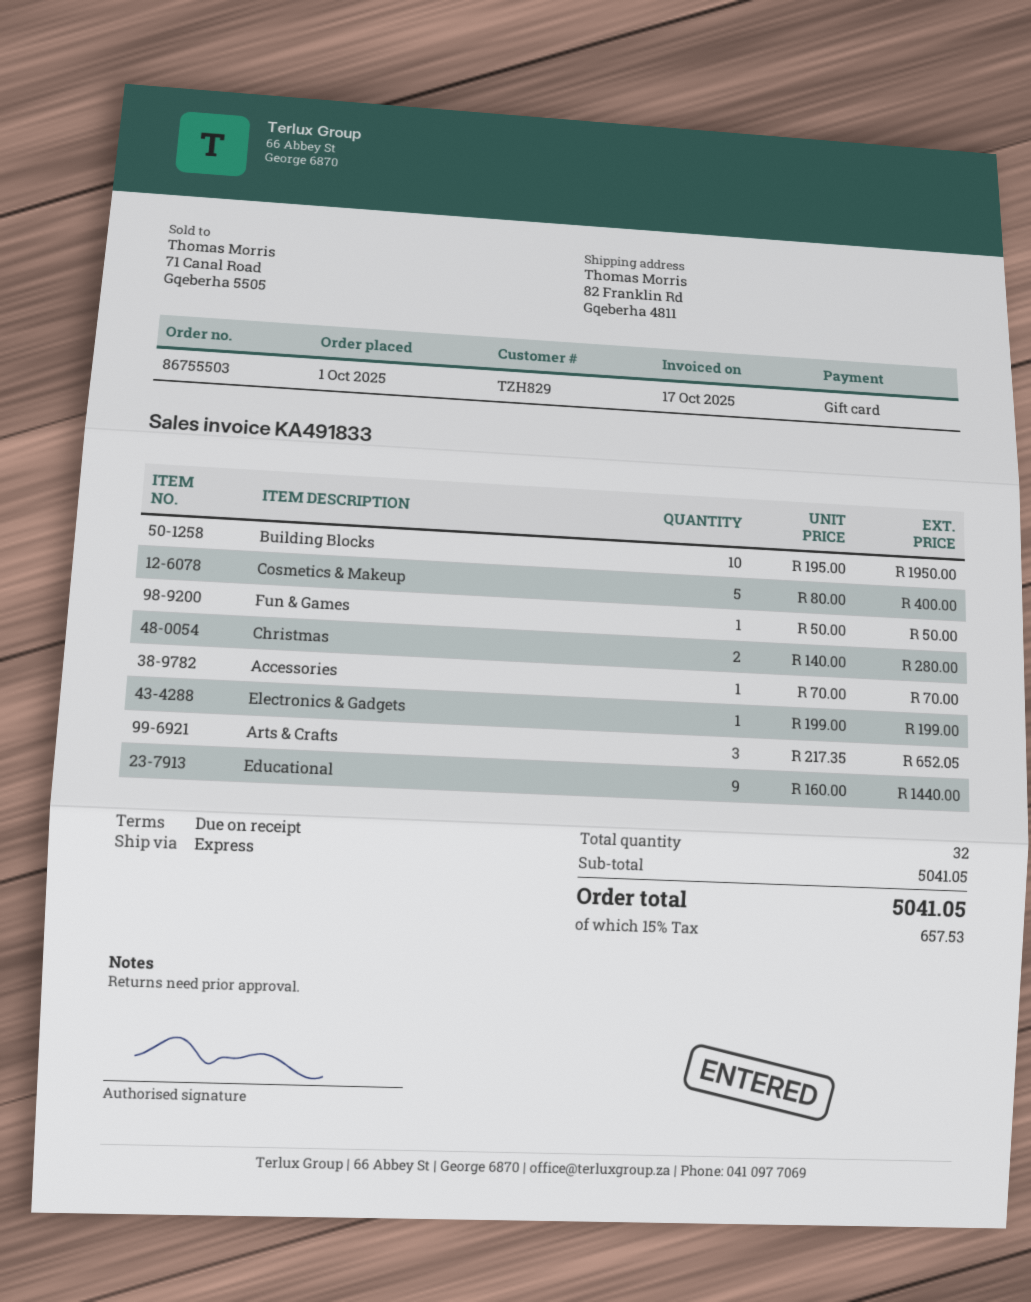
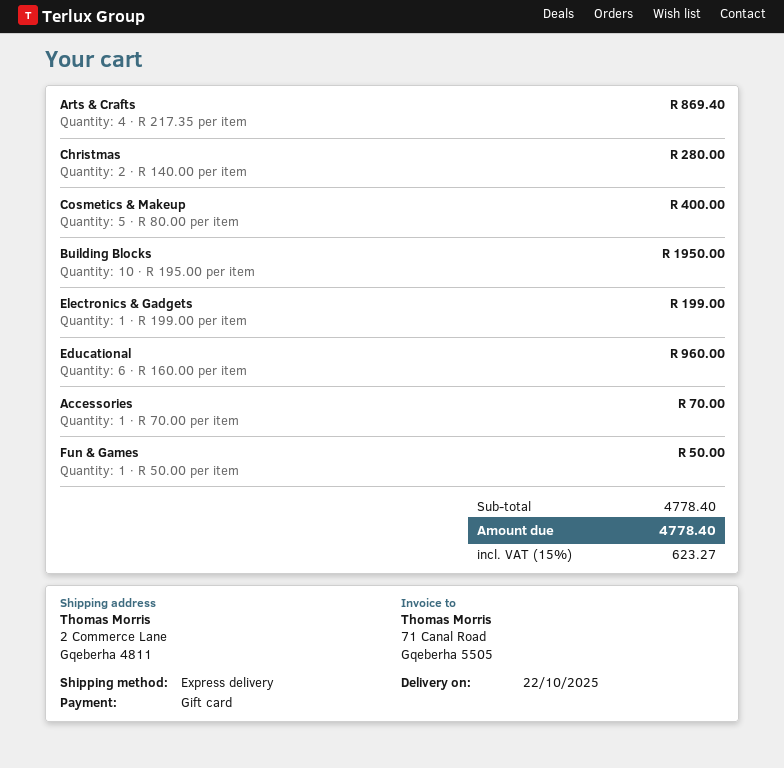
ship to: 82 Franklin Rd, Gqeberha 4811 -> 2 Commerce Lane, Gqeberha 4811
Arts & Crafts: 3 x 217.35 = 652.05 -> 4 x 217.35 = 869.40
Educational: 9 x 160.00 = 1440.00 -> 6 x 160.00 = 960.00
subtotal: 5041.05 -> 4778.40
tax: 15% = 657.53 -> 15% = 623.27
total: 5041.05 -> 4778.40

